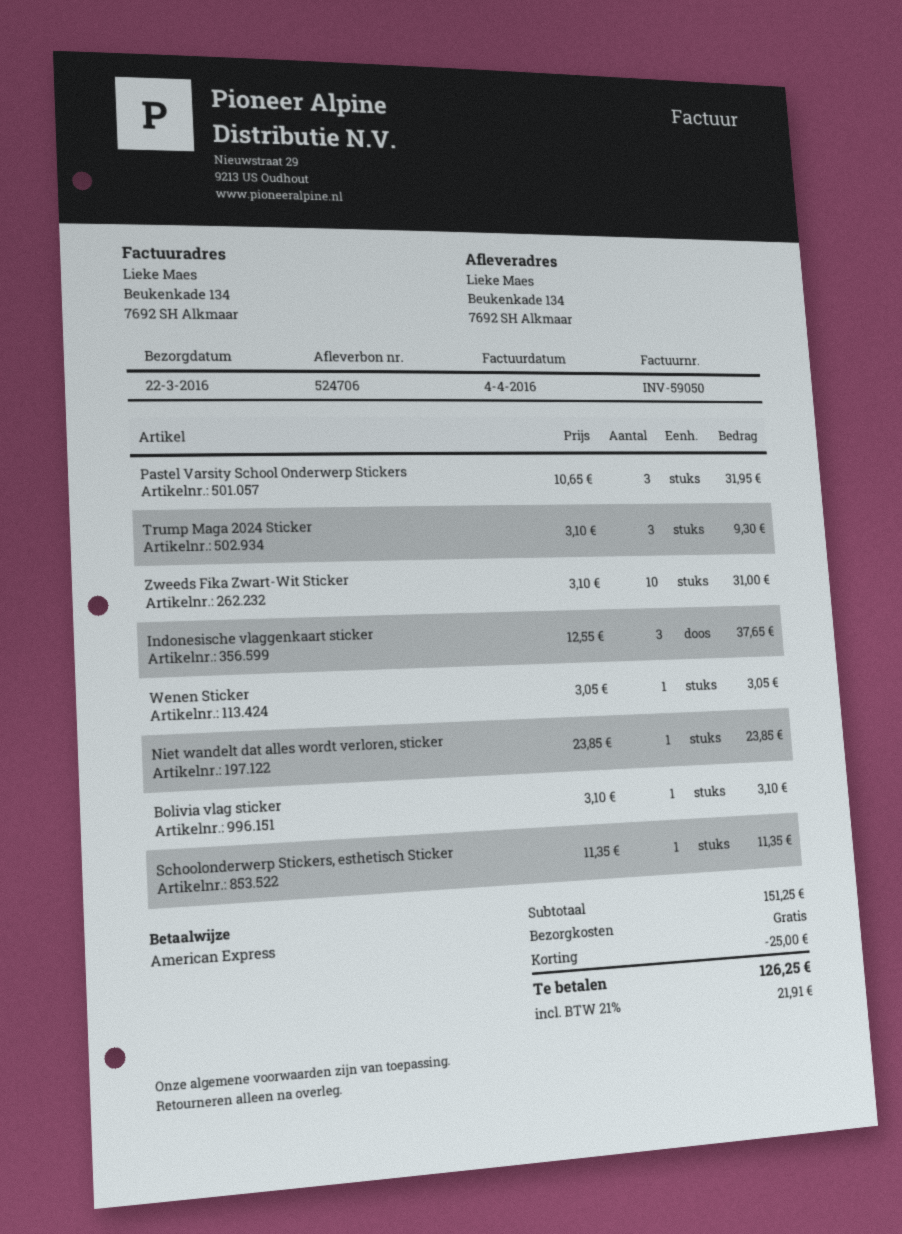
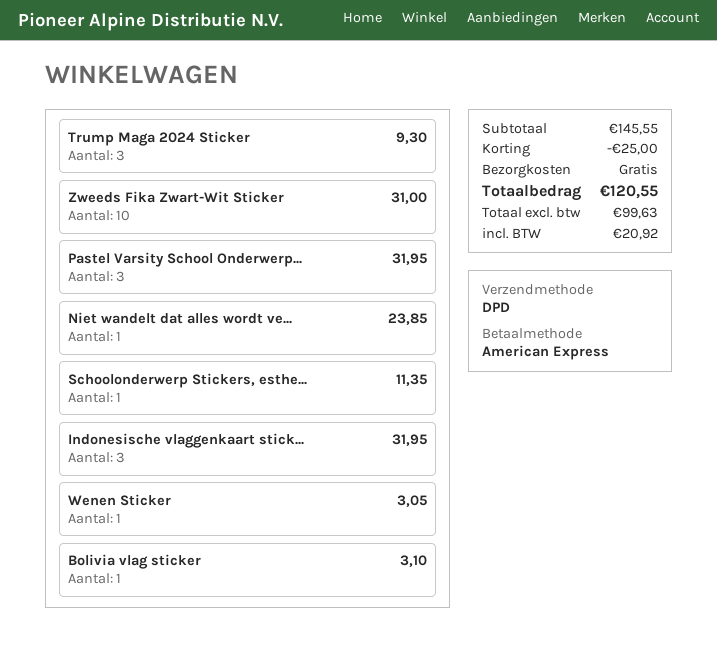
Indonesische vlaggenkaart sticker: 3 for 37.65 -> 3 for 31.95
subtotal: 151.25 -> 145.55
tax: 21.91 -> 20.92
total: 126.25 -> 120.55

